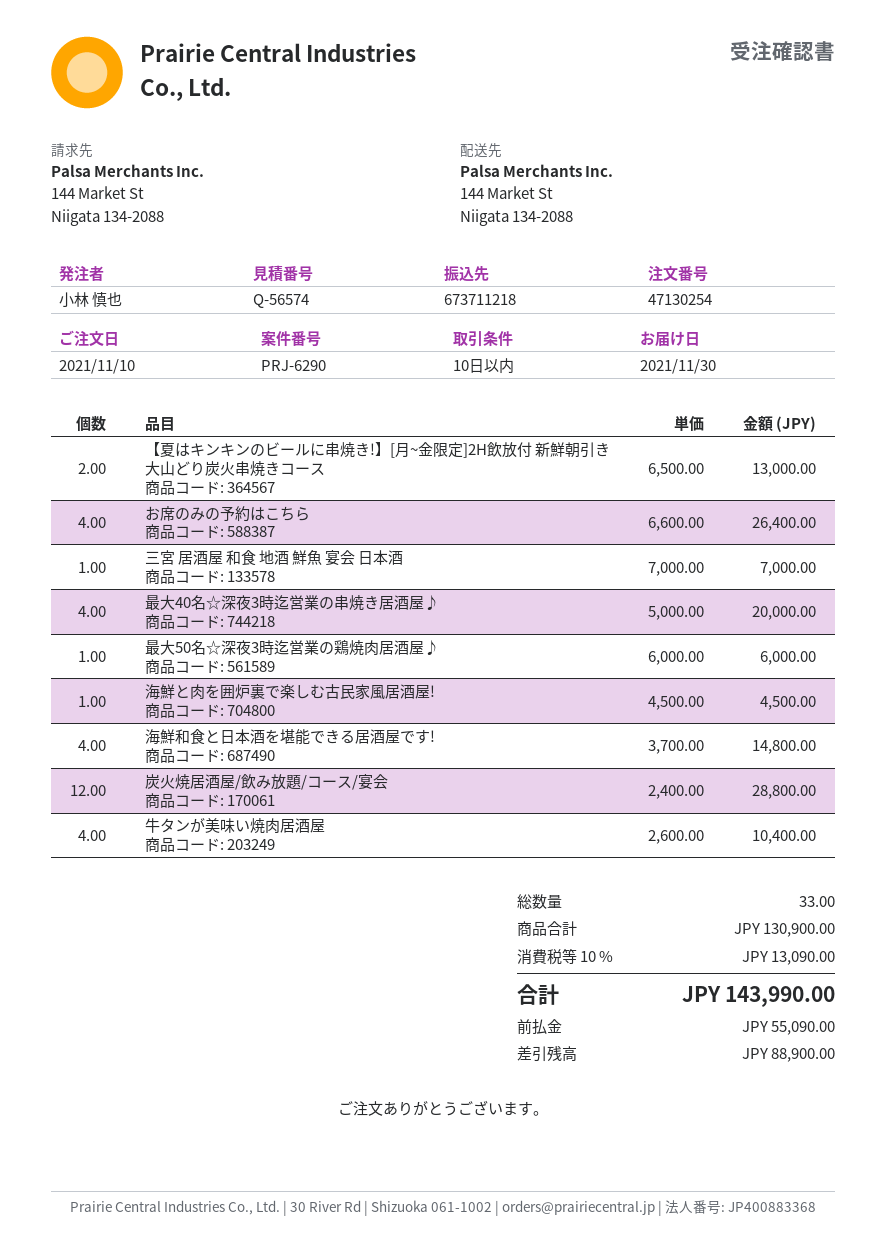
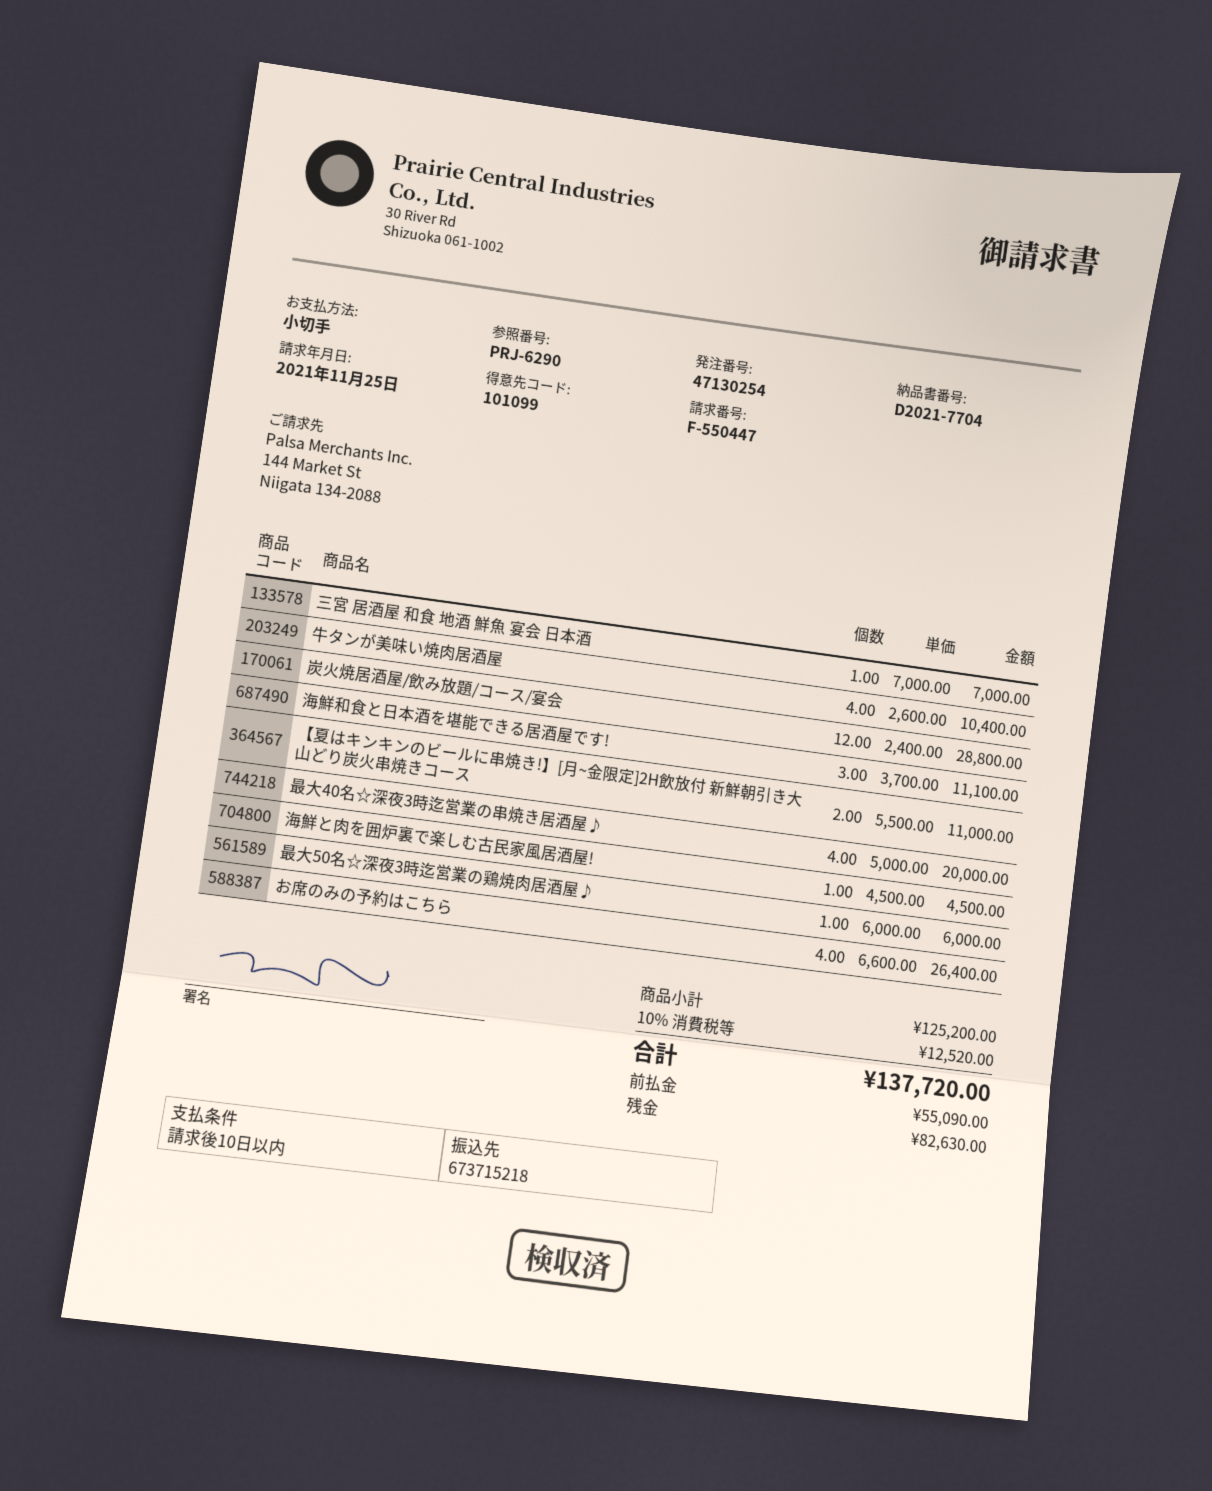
bank account: 673711218 -> 673715218
【夏はキンキンのビールに串焼き!】[月~金限定]2H飲放付 新鮮朝引き大山どり炭火串焼きコース: 2 x 6500.00 = 13000.00 -> 2 x 5500.00 = 11000.00
海鮮和食と日本酒を堪能できる居酒屋です!: 4 x 3700.00 = 14800.00 -> 3 x 3700.00 = 11100.00
subtotal: 130900.00 -> 125200.00
tax: 10% = 13090.00 -> 10% = 12520.00
total: 143990.00 -> 137720.00
balance: 88900.00 -> 82630.00

